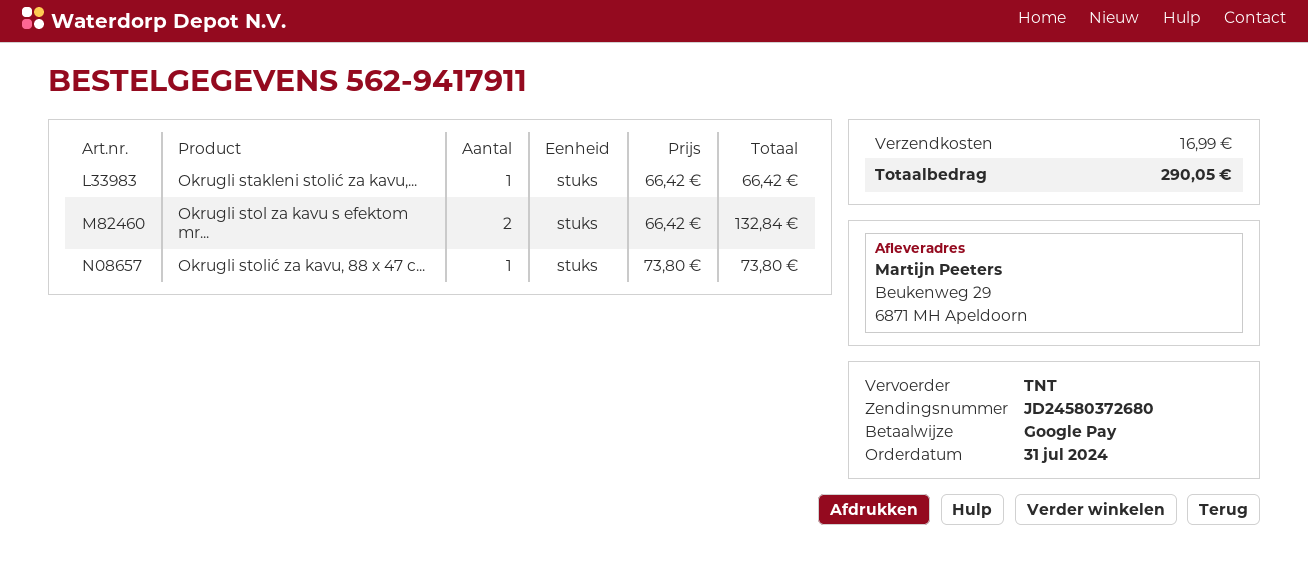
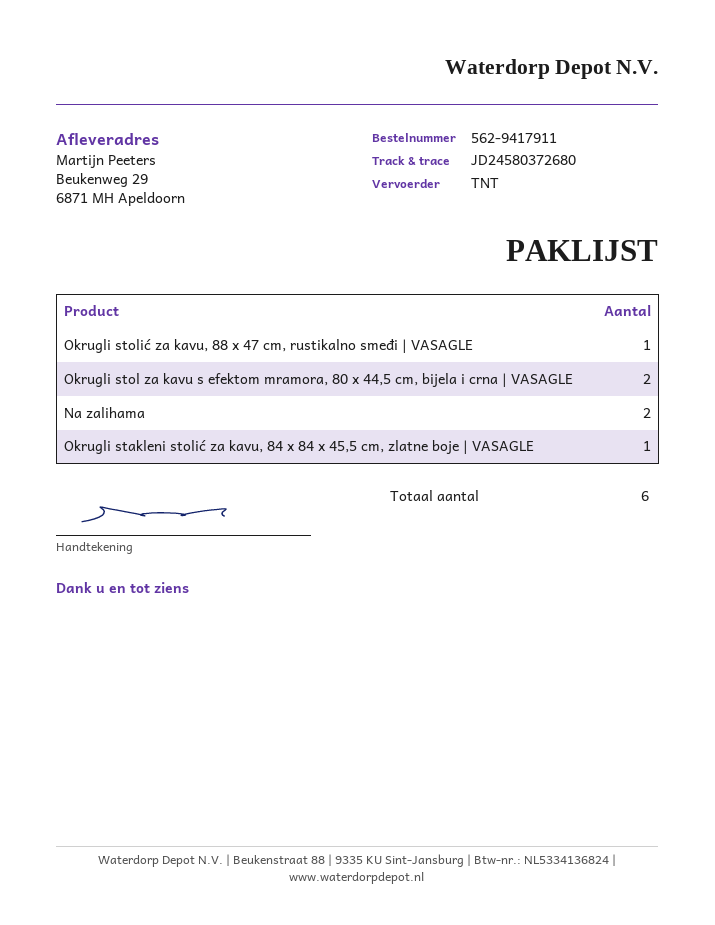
Na zalihama: none -> 2

